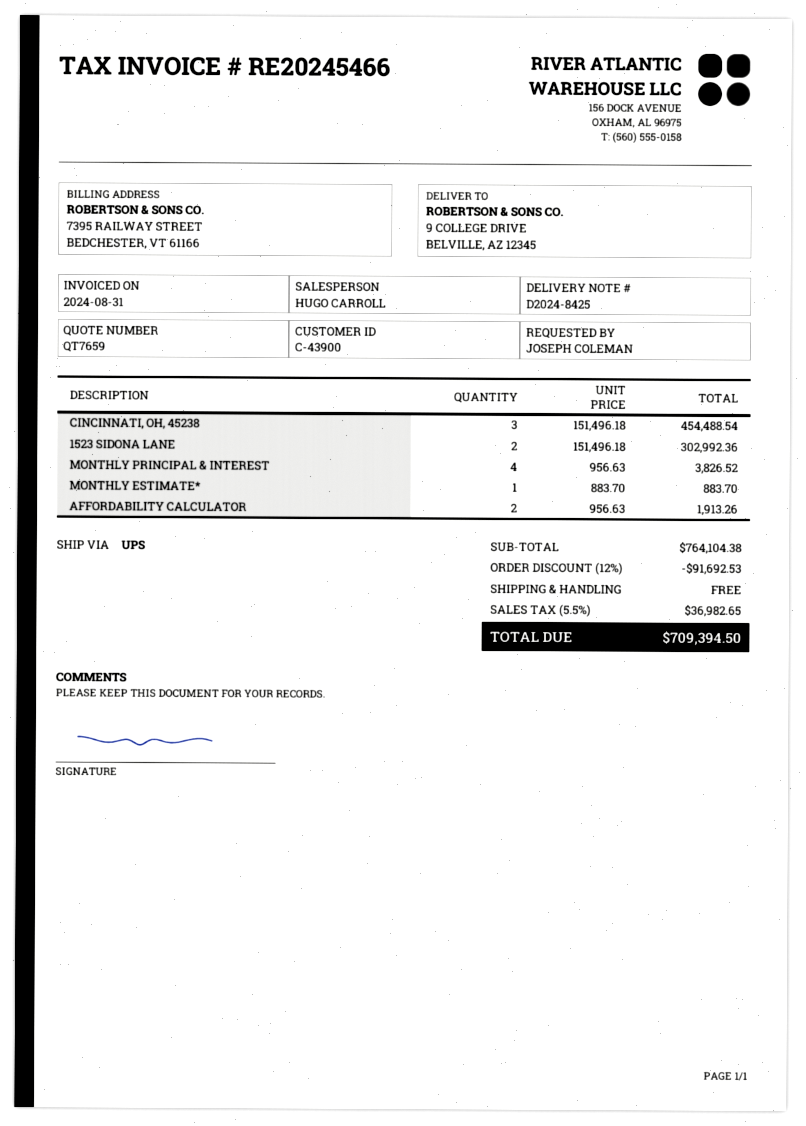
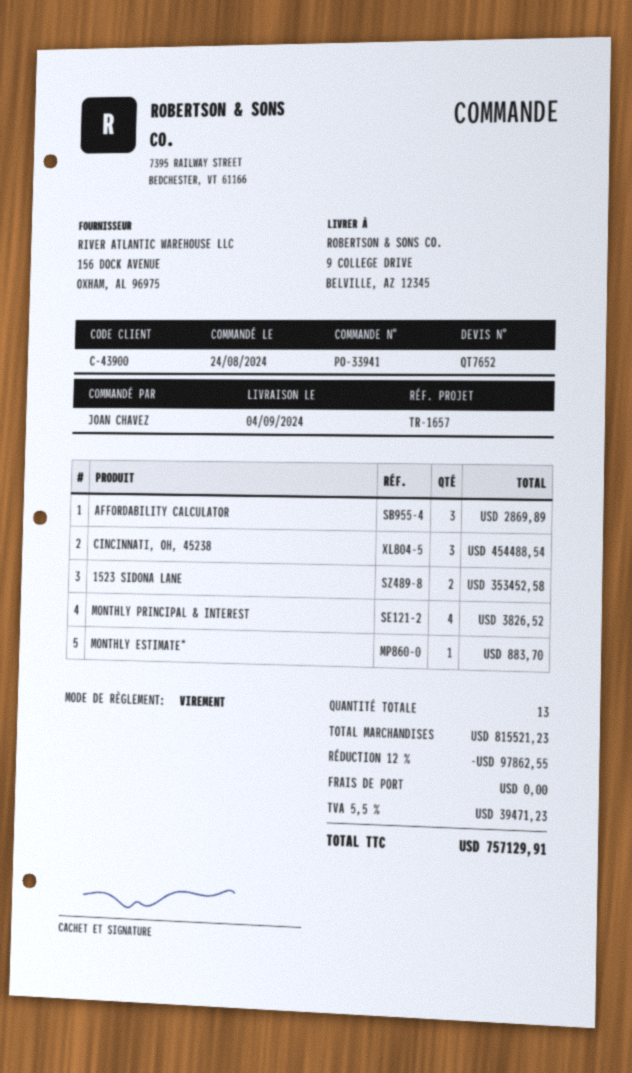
quote number: QT7659 -> QT7652
ordered by: JOSEPH COLEMAN -> JOAN CHAVEZ
1523 SIDONA LANE: 2 for 302992.36 -> 2 for 353452.58
AFFORDABILITY CALCULATOR: 2 for 1913.26 -> 3 for 2869.89
subtotal: 764104.38 -> 815521.23
discount: 12% = 91692.53 -> 12% = 97862.55
tax: 5.5% = 36982.65 -> 5.5% = 39471.23
total: 709394.50 -> 757129.91

